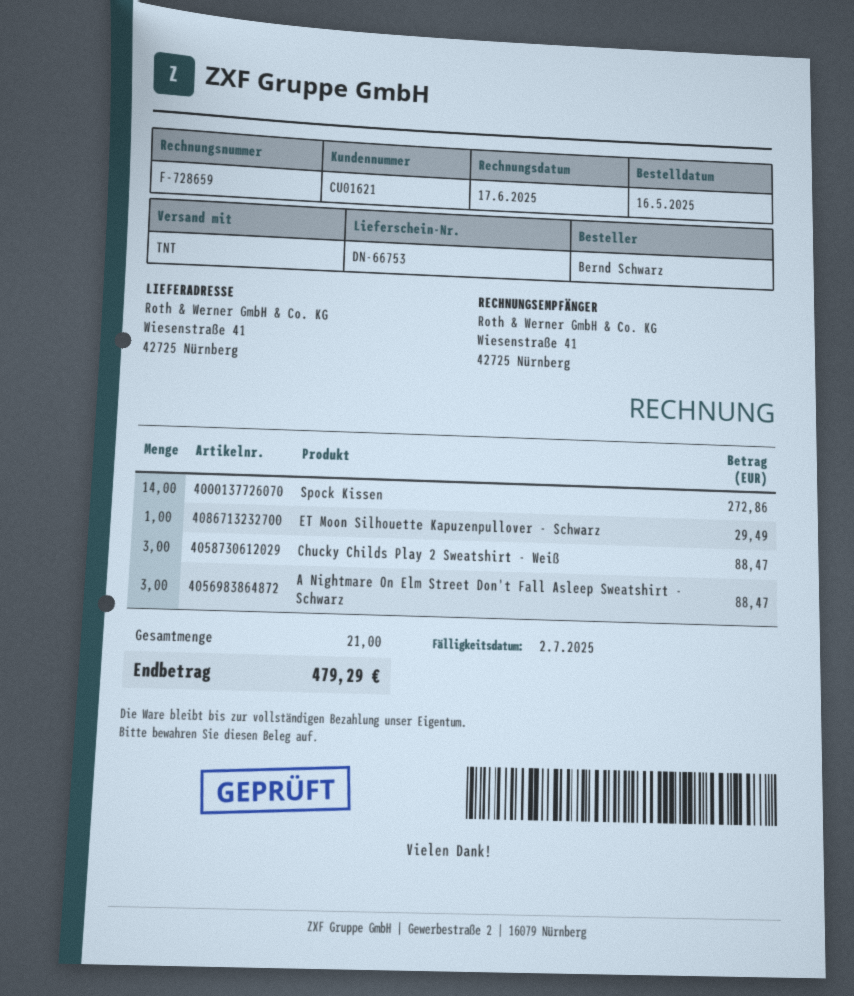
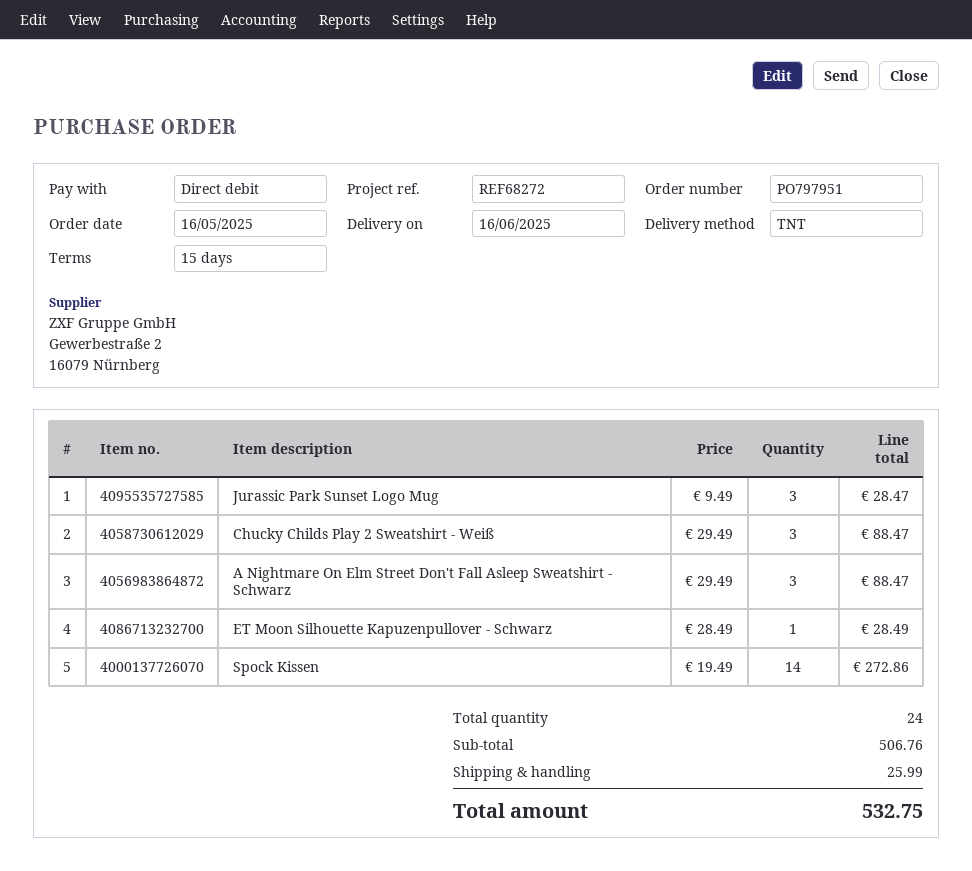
ET Moon Silhouette Kapuzenpullover - Schwarz: 1 for 29.49 -> 1 for 28.49
Jurassic Park Sunset Logo Mug: none -> 3 for 28.47
total quantity: 21 -> 24
shipping: none -> 25.99
total: 479.29 -> 532.75

